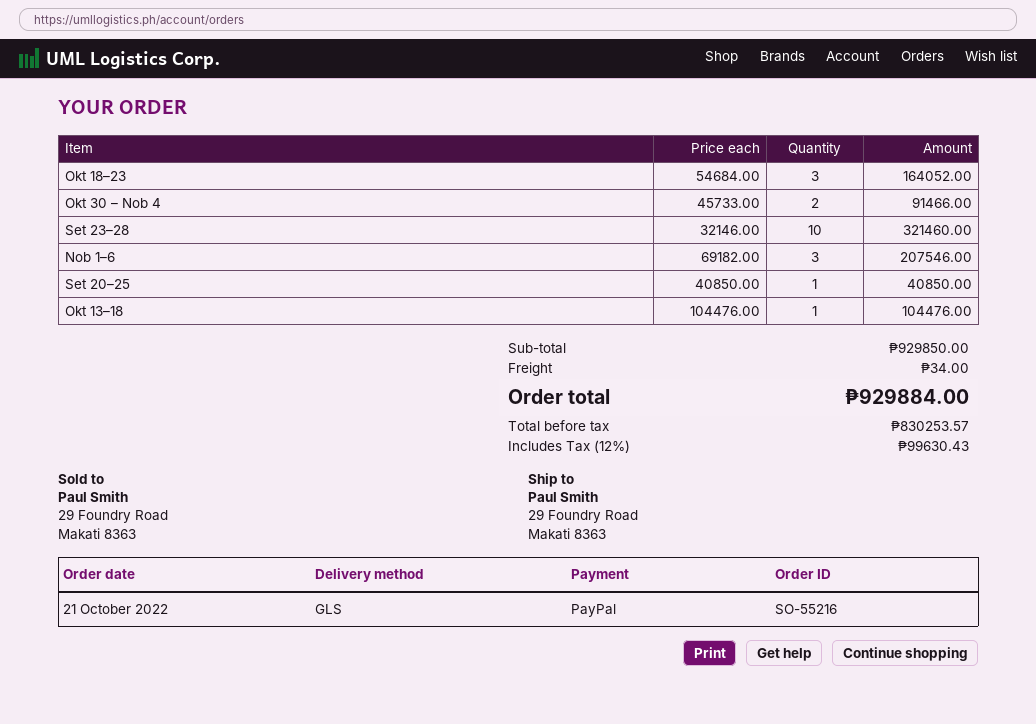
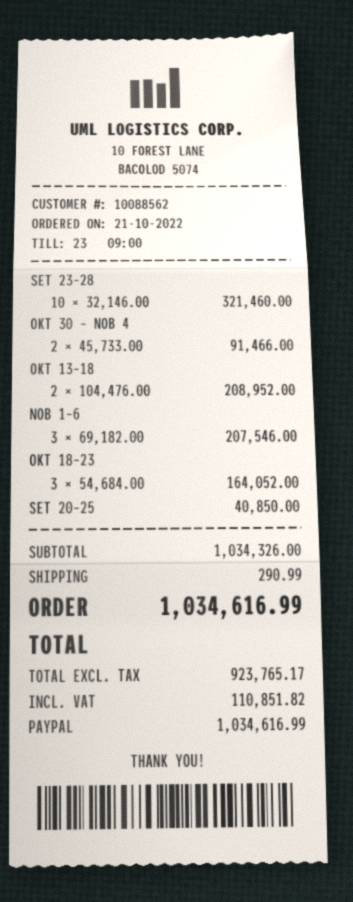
Okt 13–18: 1 x 104476.00 = 104476.00 -> 2 x 104476.00 = 208952.00
subtotal: 929850.00 -> 1034326.00
shipping: 34.00 -> 290.99
net: 830253.57 -> 923765.17
tax: 99630.43 -> 110851.82
total: 929884.00 -> 1034616.99

